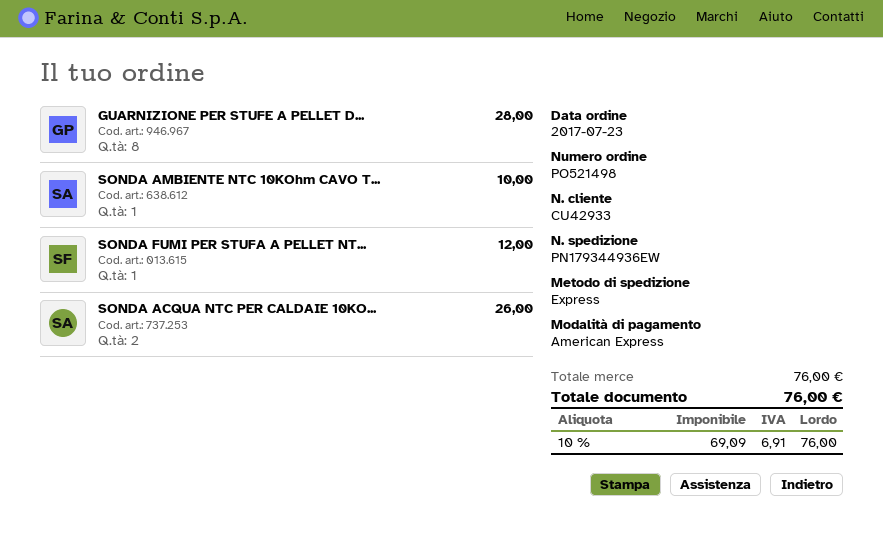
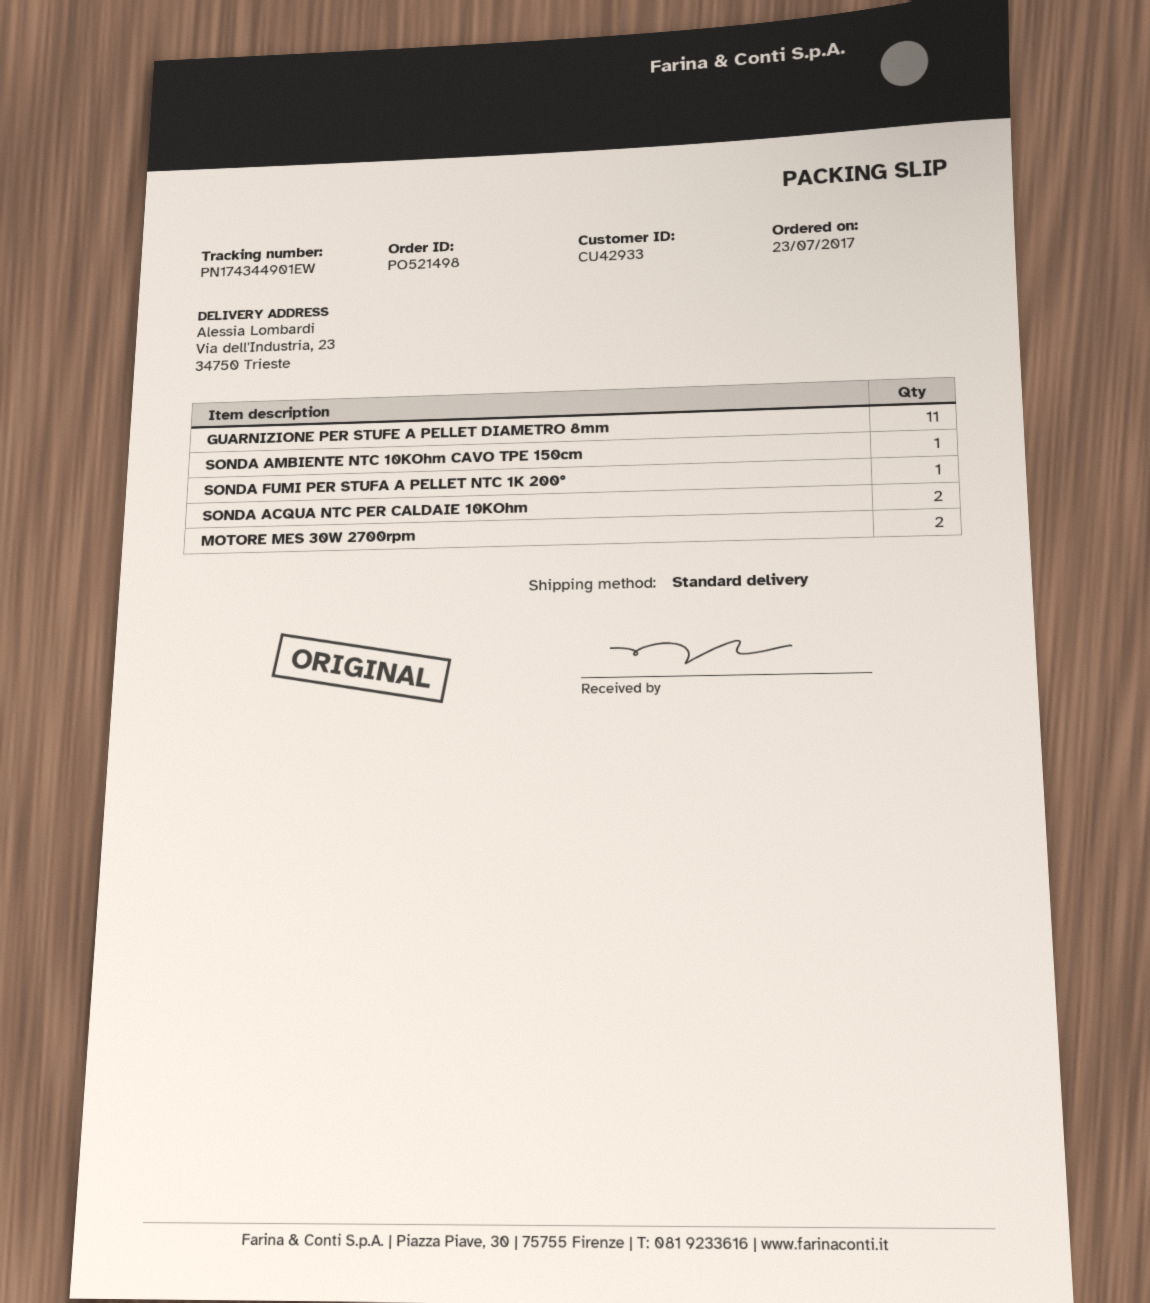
shipping method: express -> standard
tracking number: PN179344936EW -> PN174344901EW
GUARNIZIONE PER STUFE A PELLET D...: 8 -> 11
MOTORE MES 30W 2700rpm: none -> 2

